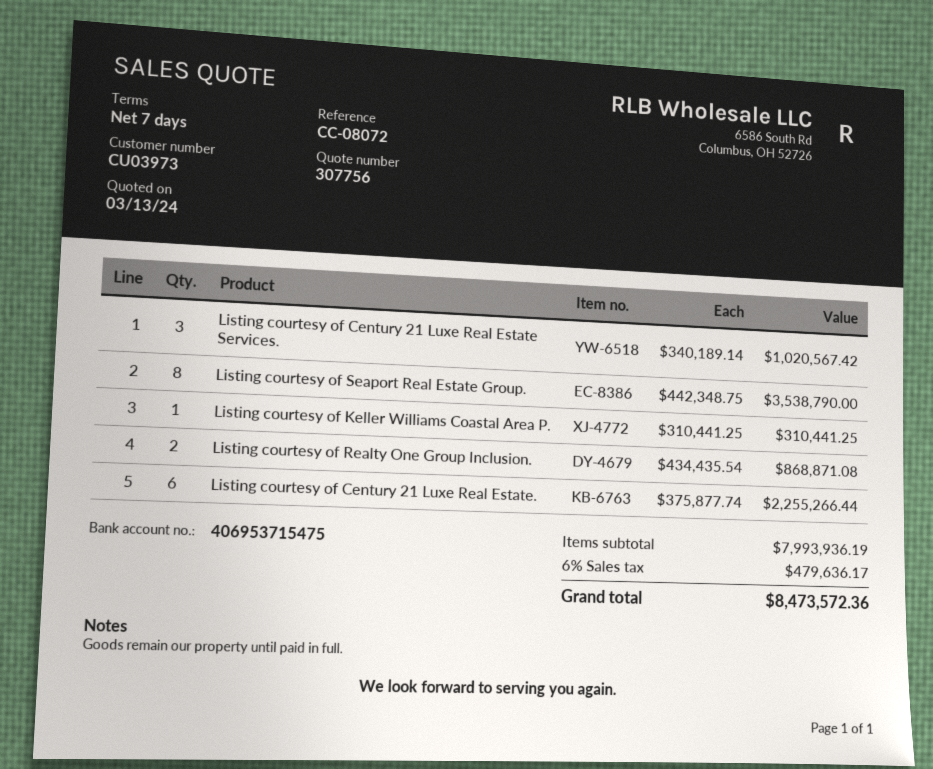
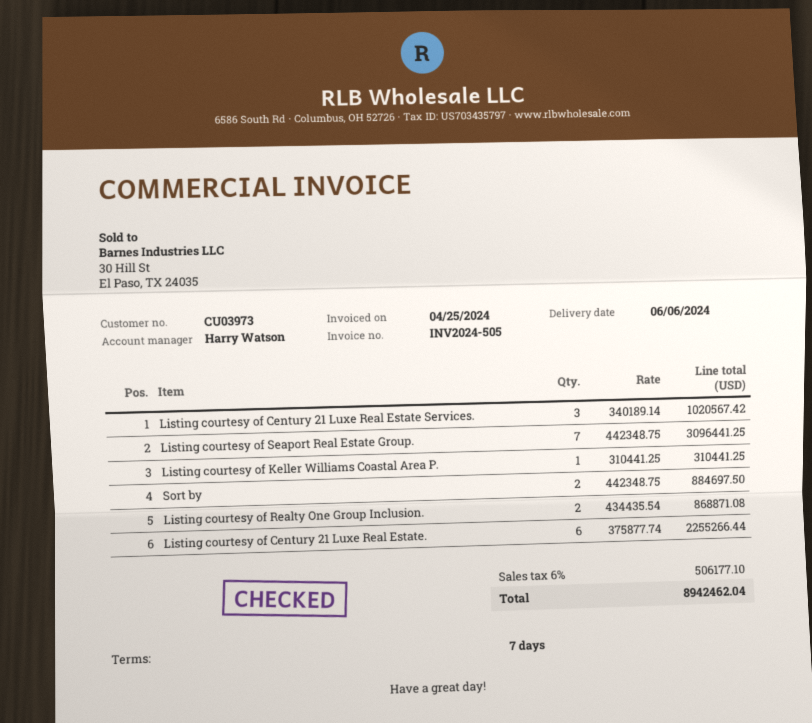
Listing courtesy of Seaport Real Estate Group.: 8 x 442348.75 = 3538790.00 -> 7 x 442348.75 = 3096441.25
Sort by: none -> 2 x 442348.75 = 884697.50
tax: 6% = 479636.17 -> 6% = 506177.10
total: 8473572.36 -> 8942462.04

